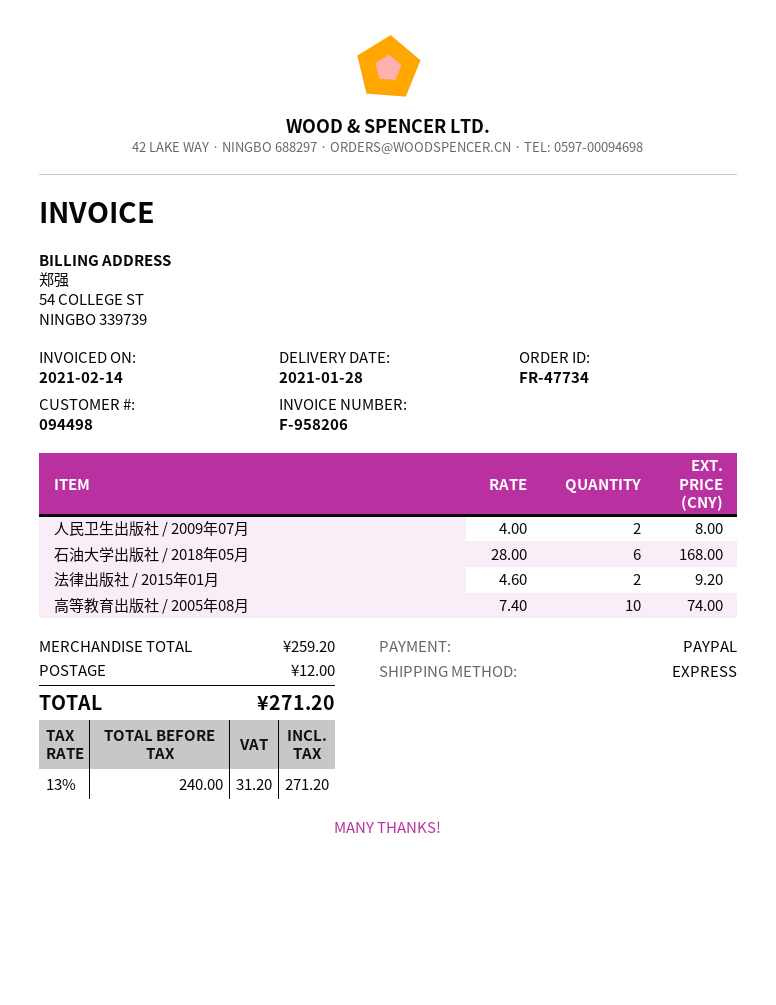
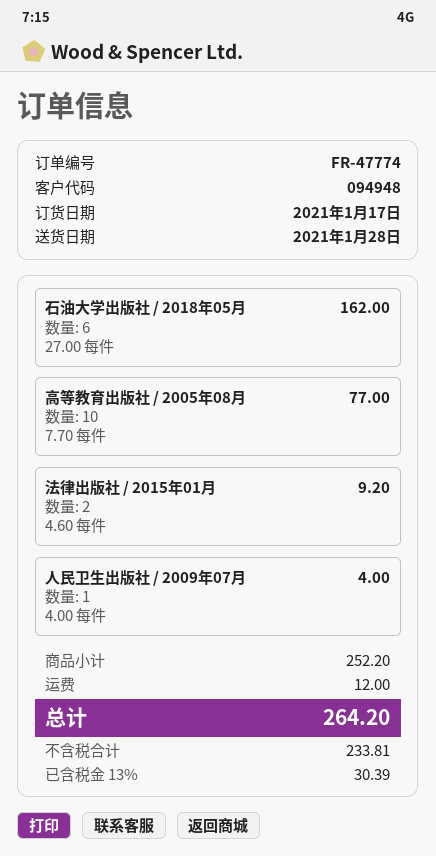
order number: FR-47734 -> FR-47774
customer number: 094498 -> 094948
人民卫生出版社 / 2009年07月: 2 x 4.00 = 8.00 -> 1 x 4.00 = 4.00
石油大学出版社 / 2018年05月: 6 x 28.00 = 168.00 -> 6 x 27.00 = 162.00
高等教育出版社 / 2005年08月: 10 x 7.40 = 74.00 -> 10 x 7.70 = 77.00
subtotal: 259.20 -> 252.20
net: 240.00 -> 233.81
tax: 13% = 31.20 -> 13% = 30.39
total: 271.20 -> 264.20

